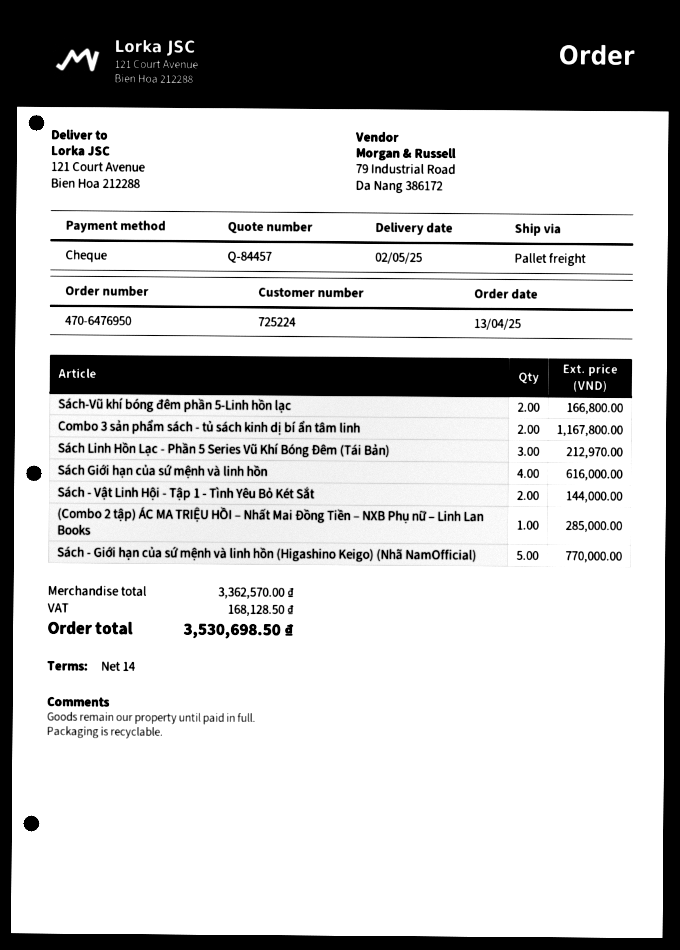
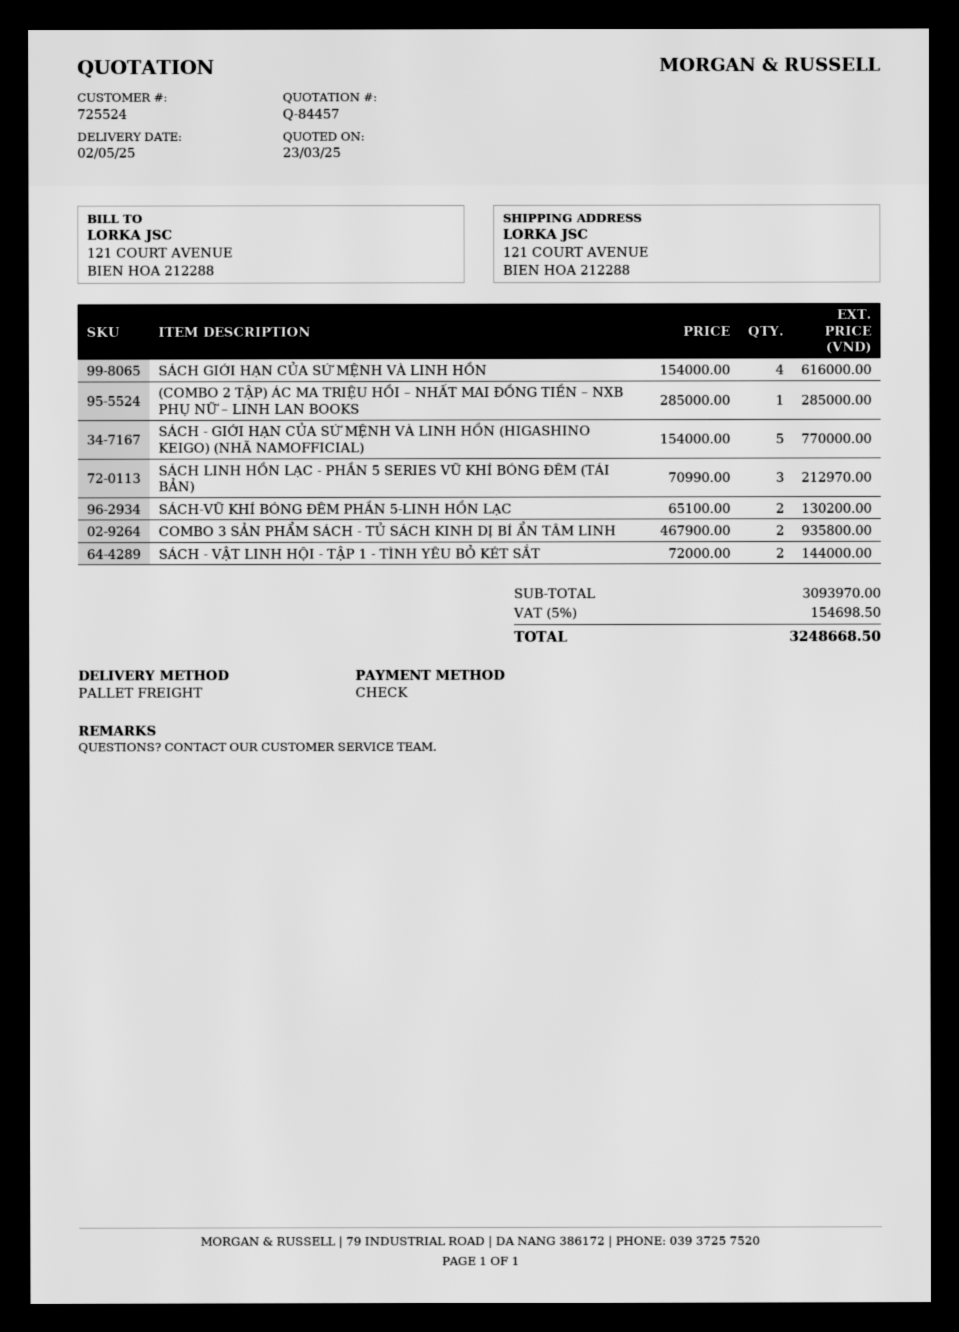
customer number: 725224 -> 725524
Sách-Vũ khí bóng đêm phần 5-Linh hồn lạc: 2 for 166800.00 -> 2 for 130200.00
Combo 3 sản phẩm sách - tủ sách kinh dị bí ẩn tâm linh: 2 for 1167800.00 -> 2 for 935800.00
subtotal: 3362570.00 -> 3093970.00
tax: 168128.50 -> 154698.50
total: 3530698.50 -> 3248668.50

